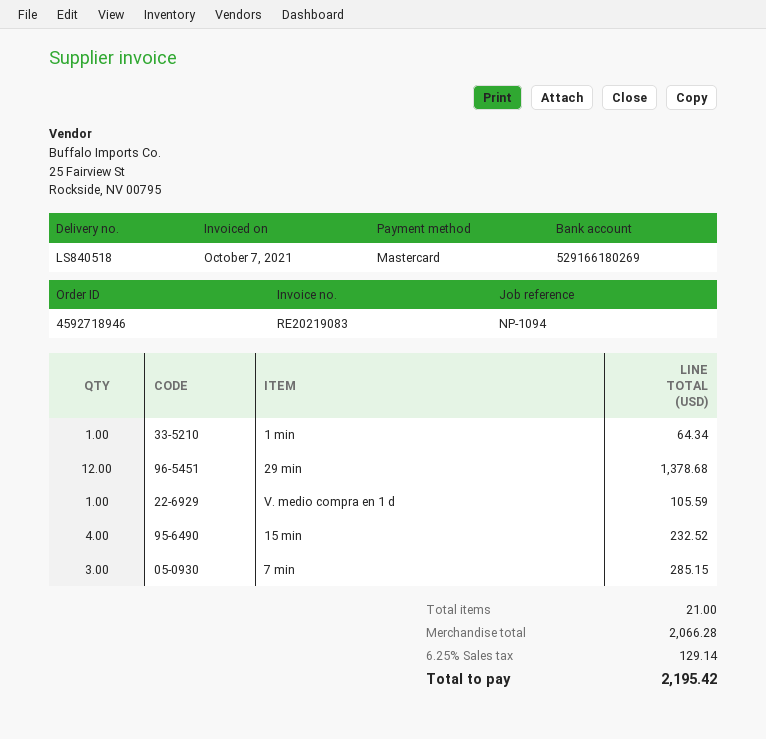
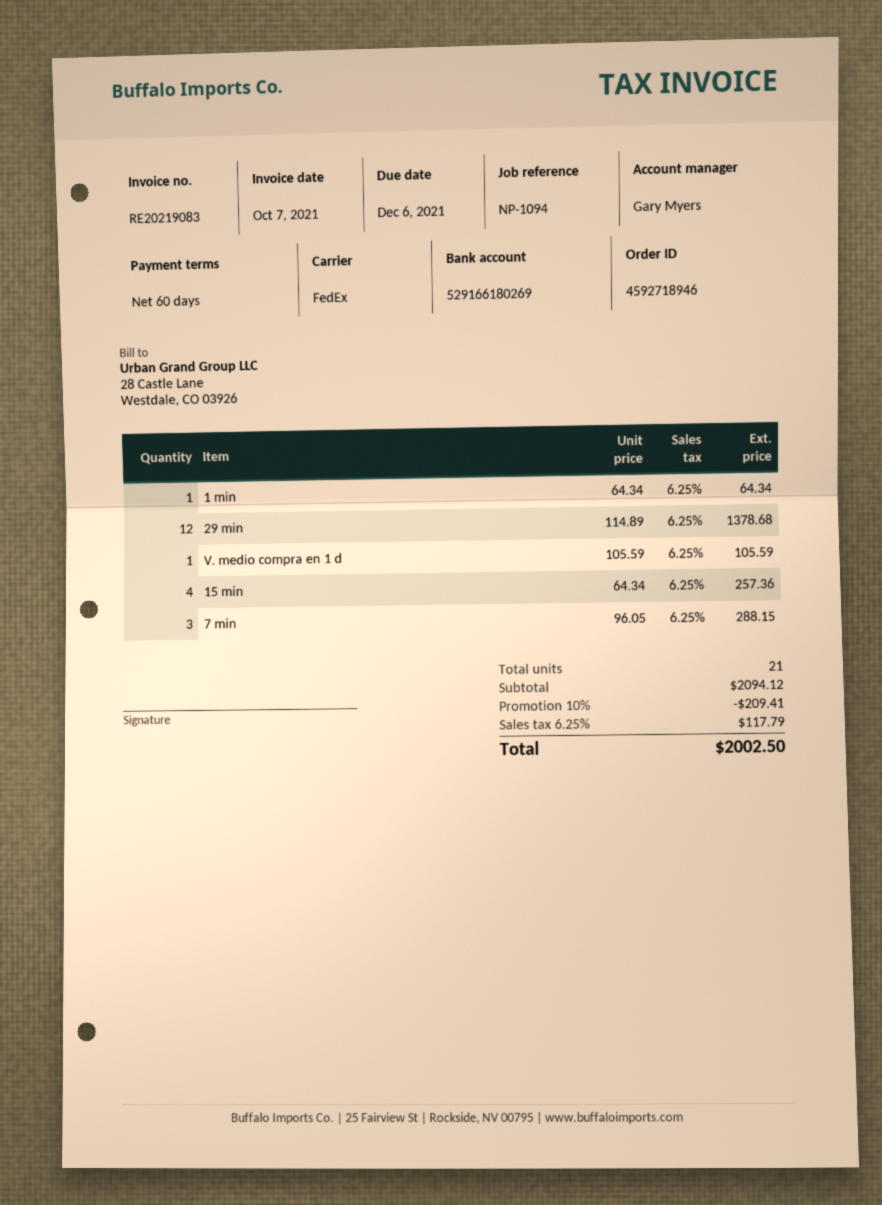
15 min: 4 for 232.52 -> 4 for 257.36
7 min: 3 for 285.15 -> 3 for 288.15
subtotal: 2066.28 -> 2094.12
discount: none -> 10% = 209.41
tax: 6.25% = 129.14 -> 6.25% = 117.79
total: 2195.42 -> 2002.50

